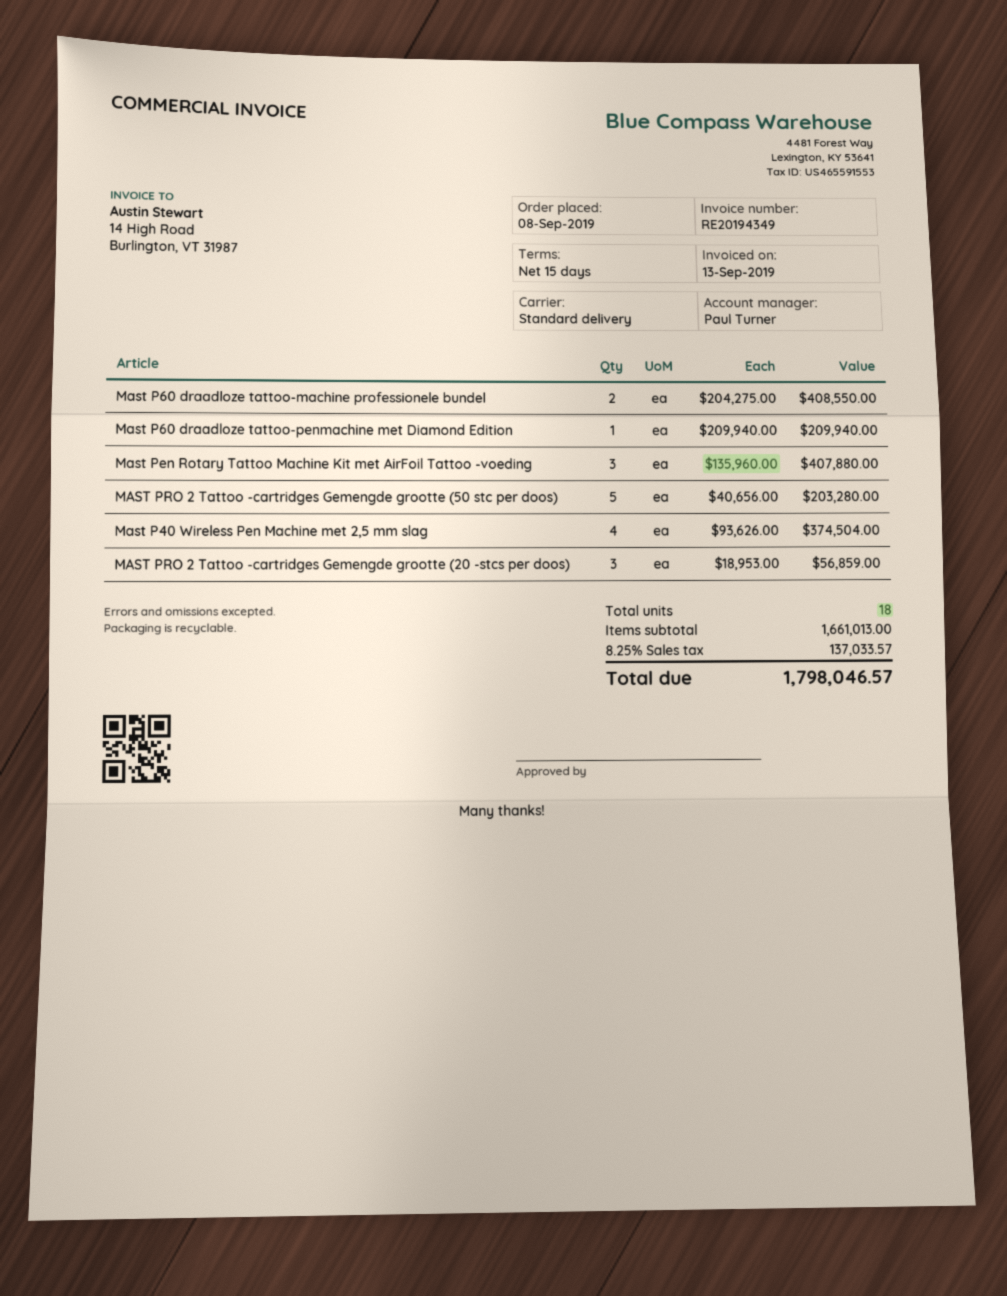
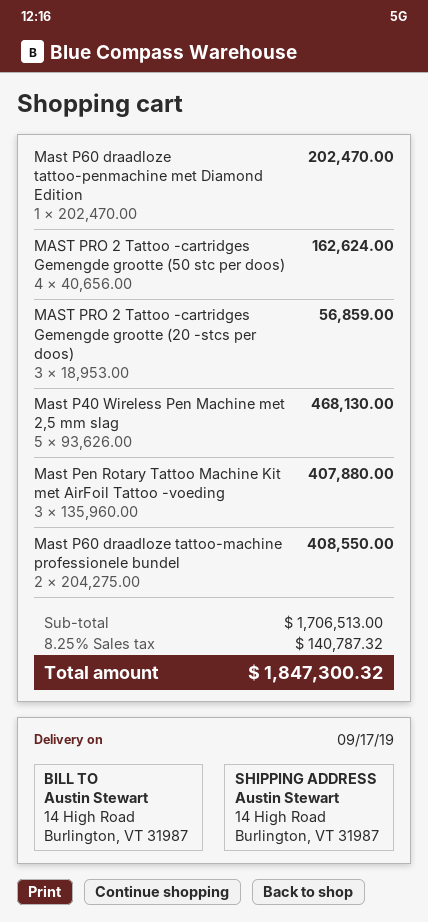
Mast P60 draadloze tattoo-penmachine met Diamond Edition: 1 x 209940.00 = 209940.00 -> 1 x 202470.00 = 202470.00
MAST PRO 2 Tattoo -cartridges Gemengde grootte (50 stc per doos): 5 x 40656.00 = 203280.00 -> 4 x 40656.00 = 162624.00
Mast P40 Wireless Pen Machine met 2,5 mm slag: 4 x 93626.00 = 374504.00 -> 5 x 93626.00 = 468130.00
subtotal: 1661013.00 -> 1706513.00
tax: 8.25% = 137033.57 -> 8.25% = 140787.32
total: 1798046.57 -> 1847300.32

